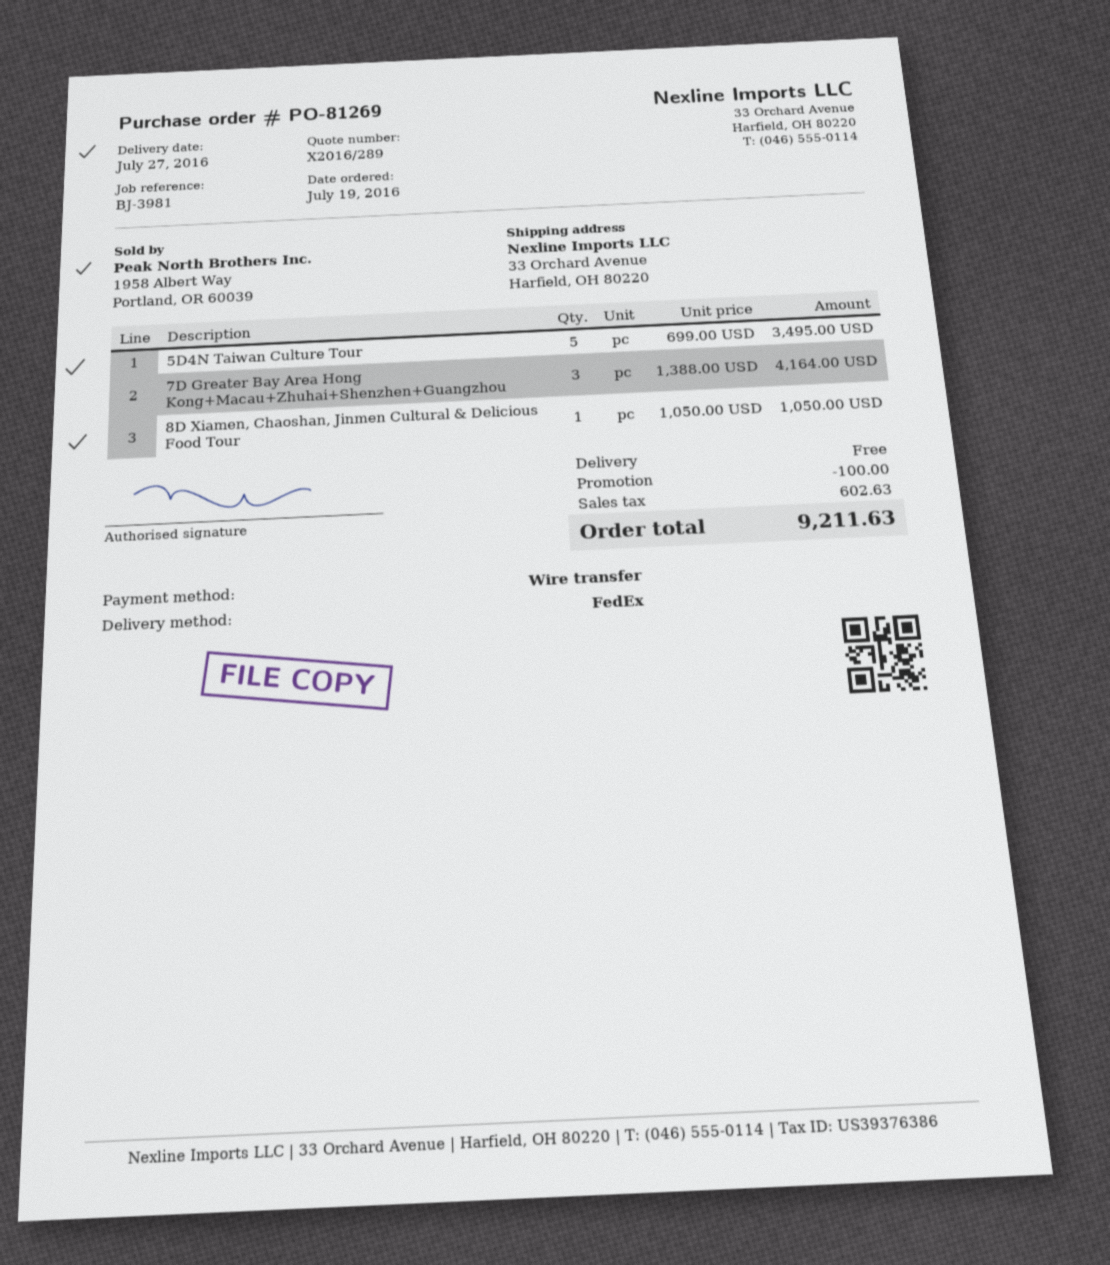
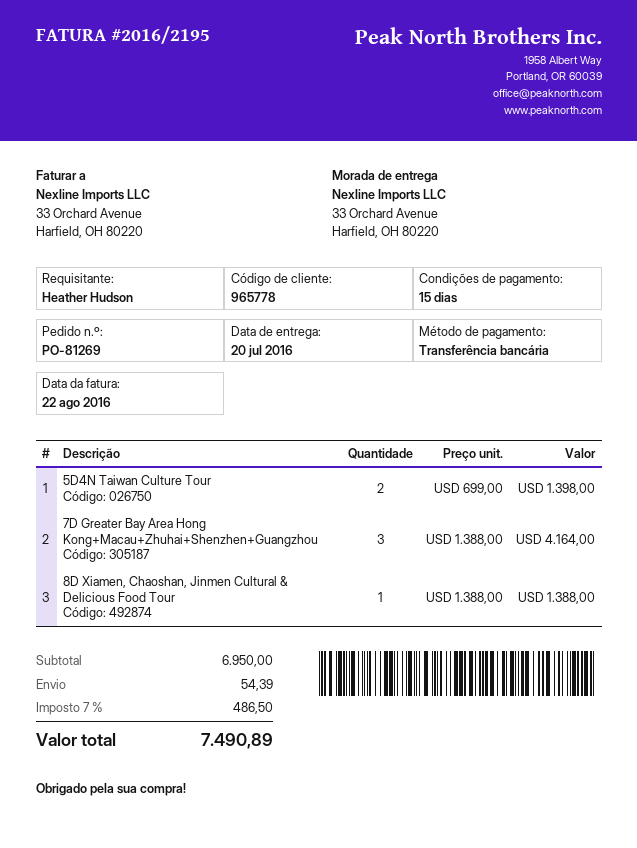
delivery date: 2016-07-27 -> 2016-07-20
5D4N Taiwan Culture Tour: 5 x 699.00 = 3495.00 -> 2 x 699.00 = 1398.00
8D Xiamen, Chaoshan, Jinmen Cultural & Delicious Food Tour: 1 x 1050.00 = 1050.00 -> 1 x 1388.00 = 1388.00
discount: 100.00 -> none
shipping: 0.00 -> 54.39
tax: 602.63 -> 486.50
total: 9211.63 -> 7490.89

